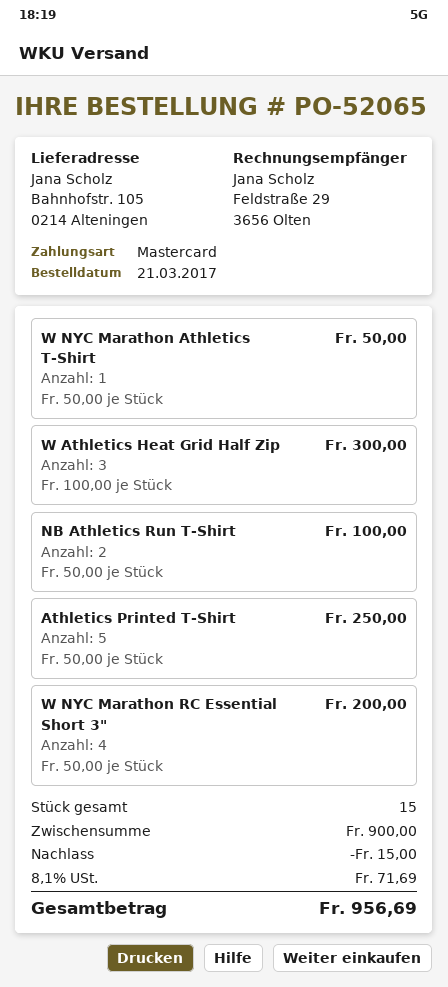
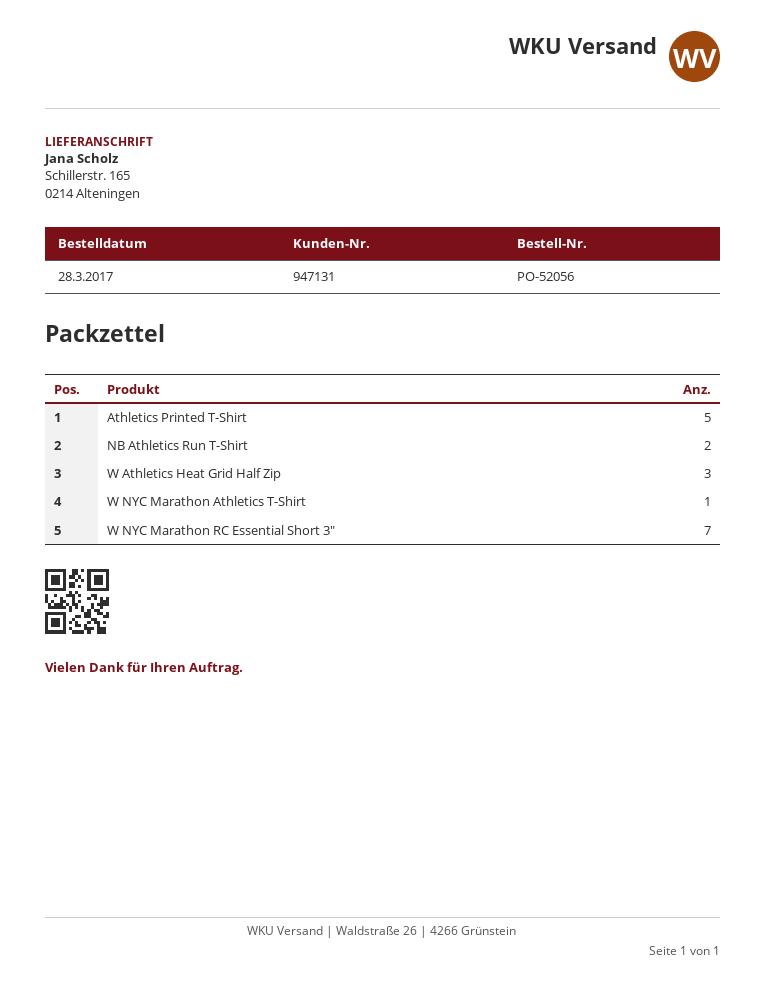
order number: PO-52065 -> PO-52056
order date: 2017-03-21 -> 2017-03-28
ship to: Bahnhofstr. 105, 0214 Alteningen -> Schillerstr. 165, 0214 Alteningen
W NYC Marathon RC Essential Short 3": 4 -> 7

